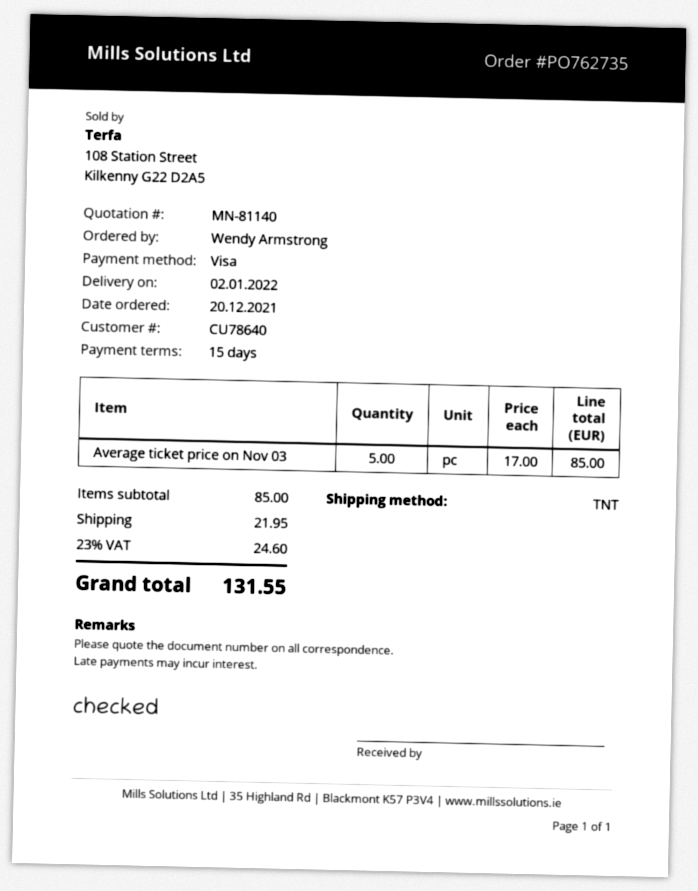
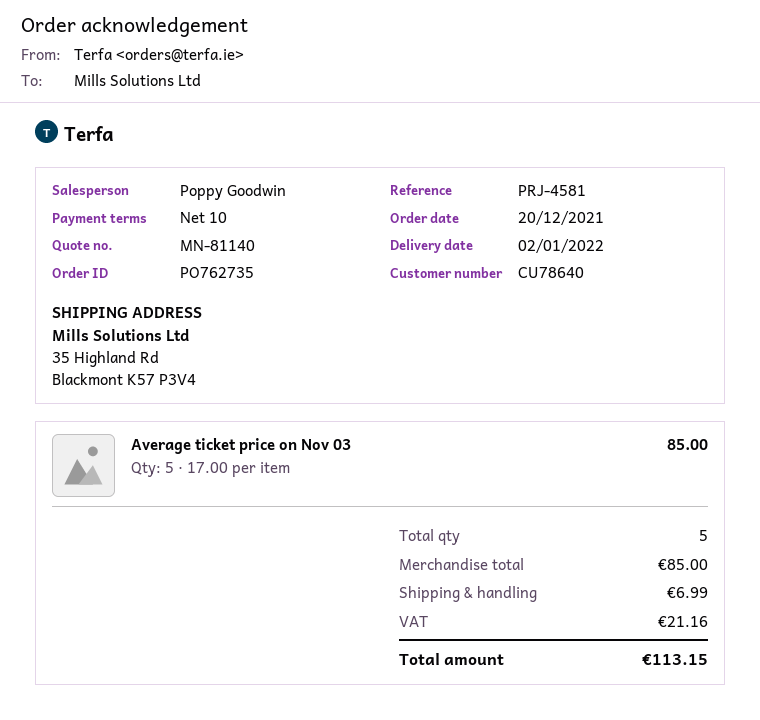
payment terms: 15 days -> 10 days
shipping: 21.95 -> 6.99
tax: 24.60 -> 21.16
total: 131.55 -> 113.15

